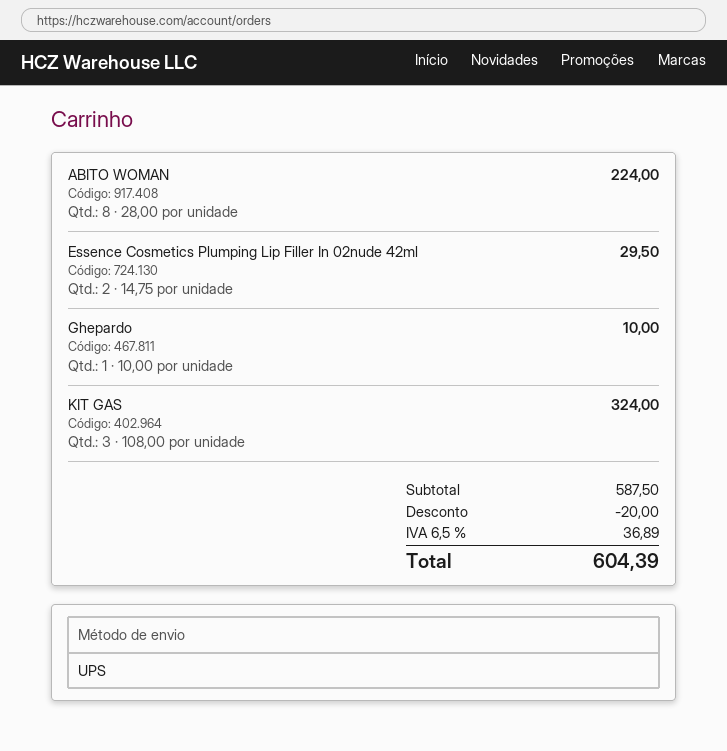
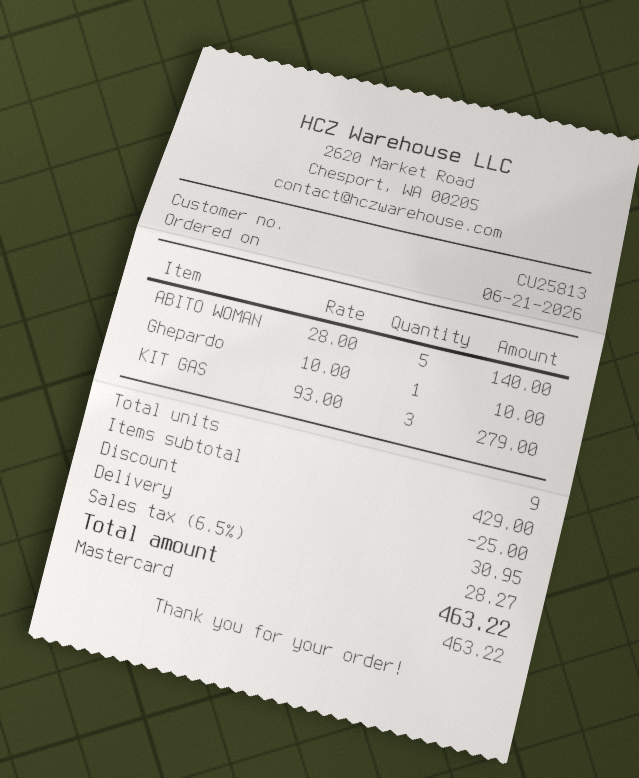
ABITO WOMAN: 8 x 28.00 = 224.00 -> 5 x 28.00 = 140.00
Essence Cosmetics Plumping Lip Filler In 02nude 42ml: 2 x 14.75 = 29.50 -> none
KIT GAS: 3 x 108.00 = 324.00 -> 3 x 93.00 = 279.00
subtotal: 587.50 -> 429.00
discount: 20.00 -> 25.00
shipping: none -> 30.95
tax: 6.5% = 36.89 -> 6.5% = 28.27
total: 604.39 -> 463.22

